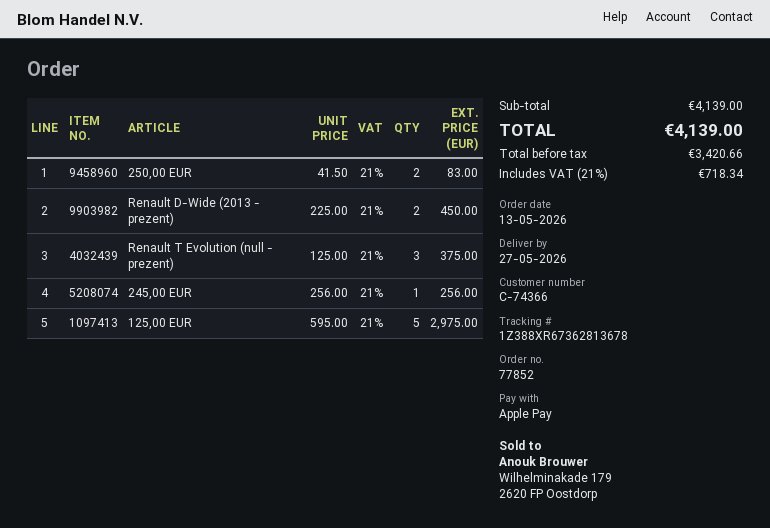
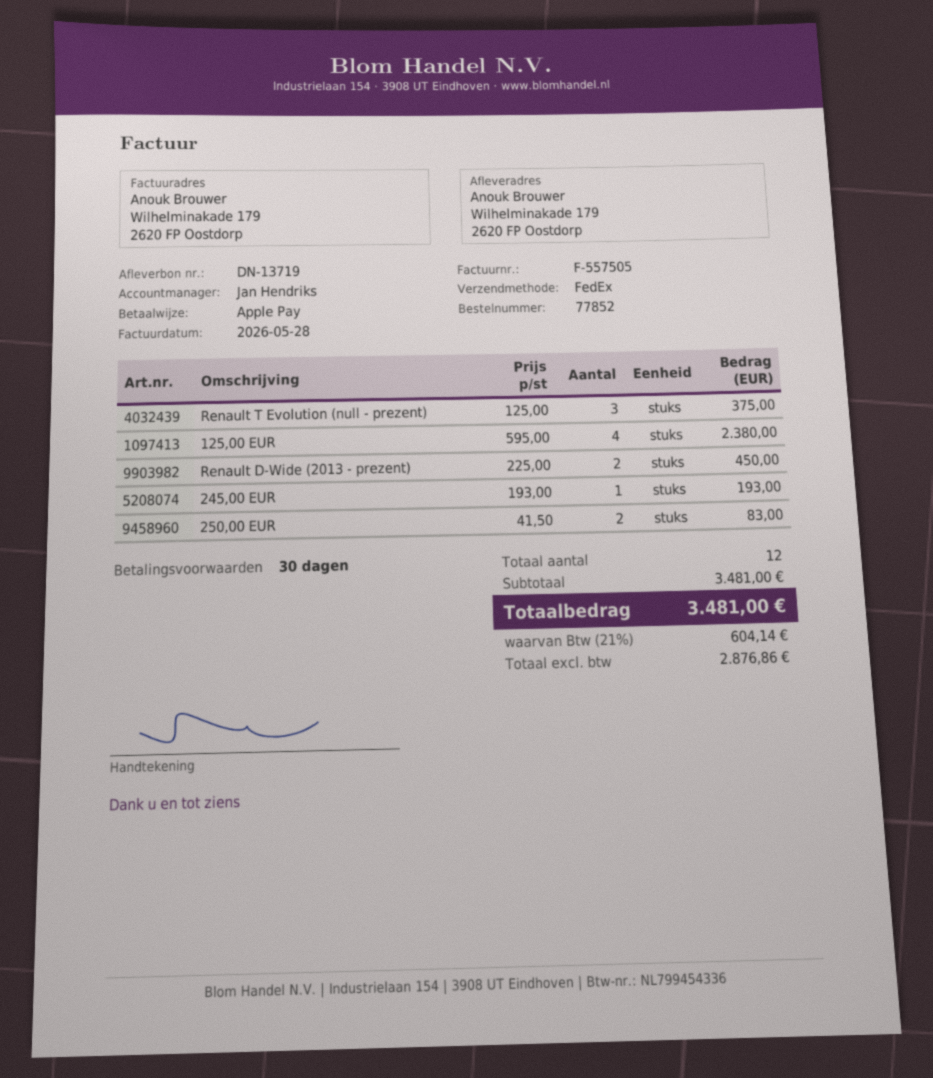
245,00 EUR: 1 x 256.00 = 256.00 -> 1 x 193.00 = 193.00
125,00 EUR: 5 x 595.00 = 2975.00 -> 4 x 595.00 = 2380.00
subtotal: 4139.00 -> 3481.00
net: 3420.66 -> 2876.86
tax: 21% = 718.34 -> 21% = 604.14
total: 4139.00 -> 3481.00

